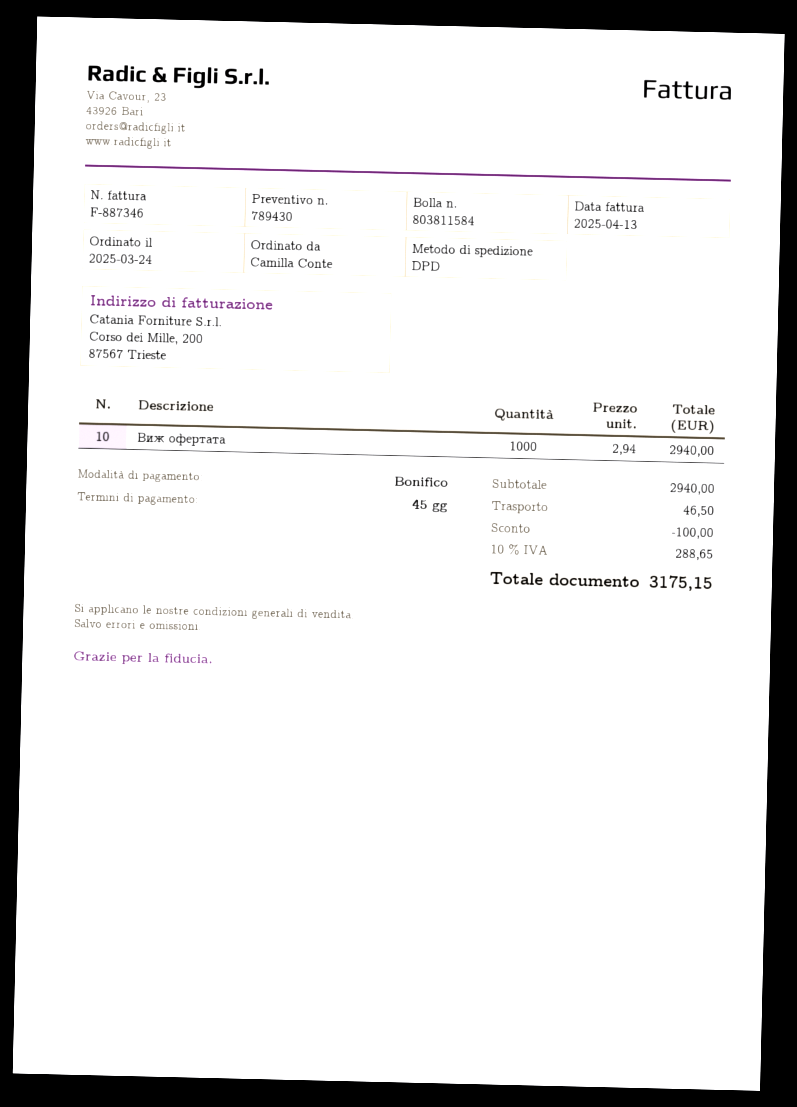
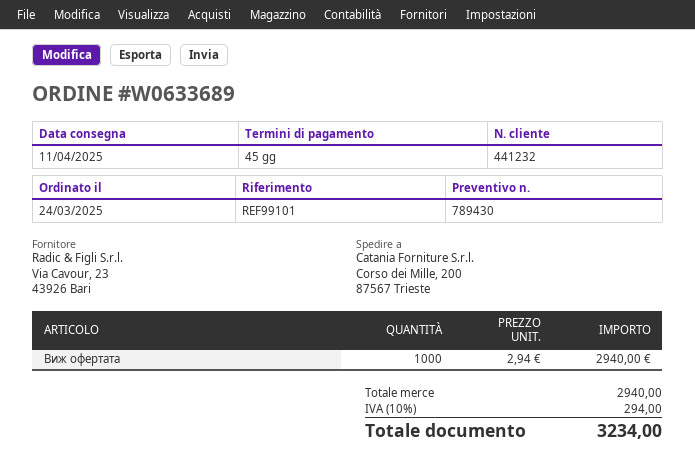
discount: 100.00 -> none
shipping: 46.50 -> none
tax: 10% = 288.65 -> 10% = 294.00
total: 3175.15 -> 3234.00

